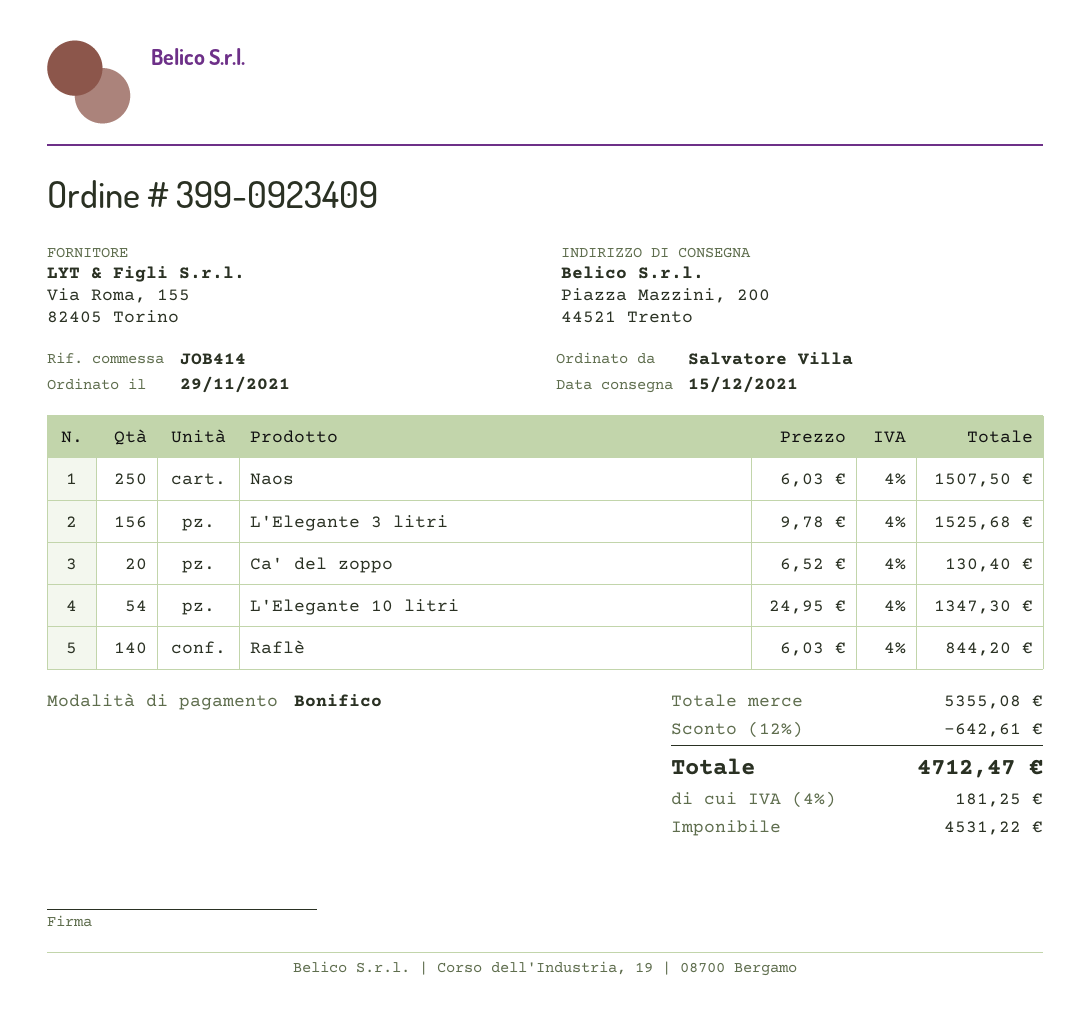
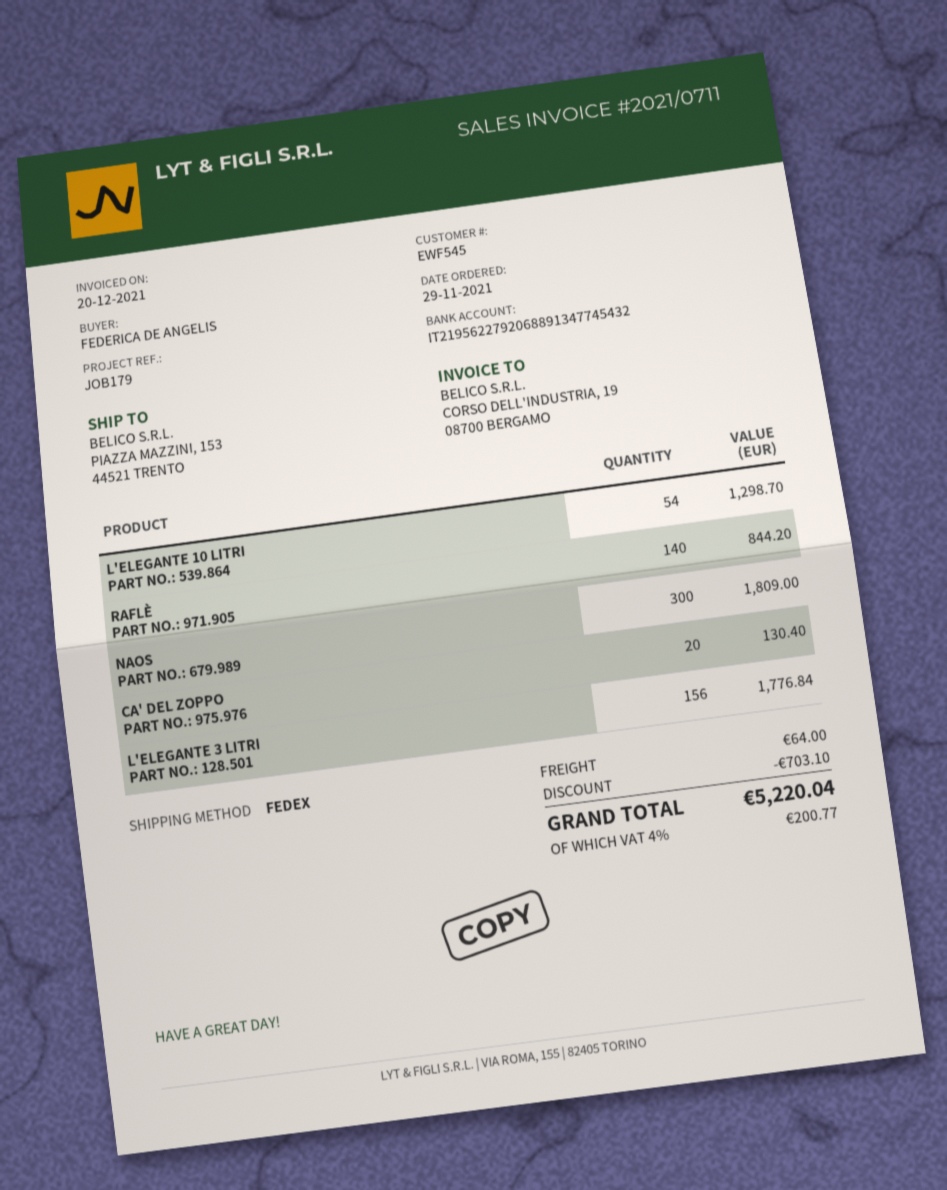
reference: JOB414 -> JOB179
ordered by: Salvatore Villa -> FEDERICA DE ANGELIS
ship to: Piazza Mazzini, 200, 44521 Trento -> PIAZZA MAZZINI, 153, 44521 TRENTO
Naos: 250 for 1507.50 -> 300 for 1809.00
L'Elegante 3 litri: 156 for 1525.68 -> 156 for 1776.84
L'Elegante 10 litri: 54 for 1347.30 -> 54 for 1298.70
discount: 642.61 -> 703.10
shipping: none -> 64.00
tax: 4% = 181.25 -> 4% = 200.77
total: 4712.47 -> 5220.04

